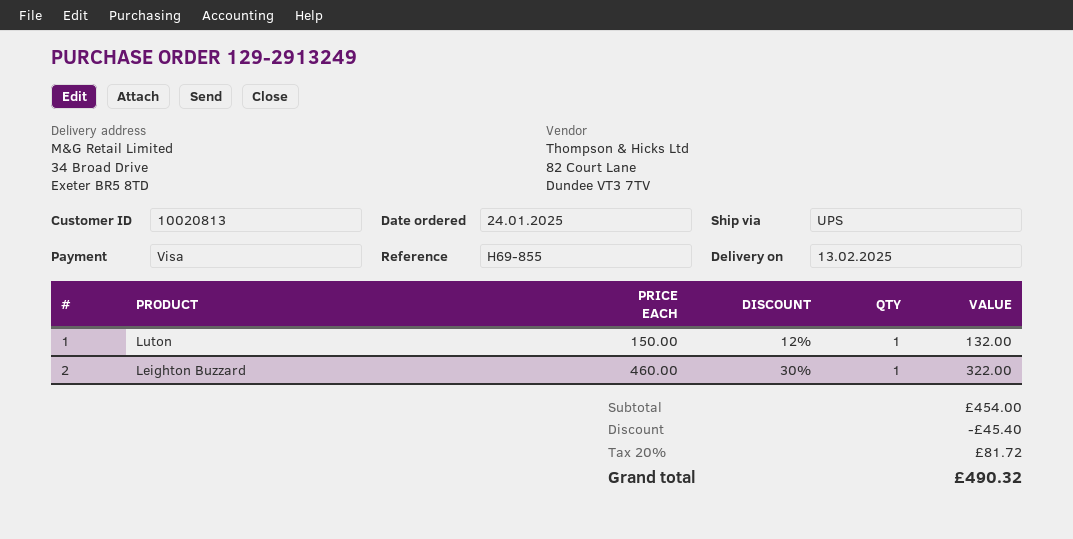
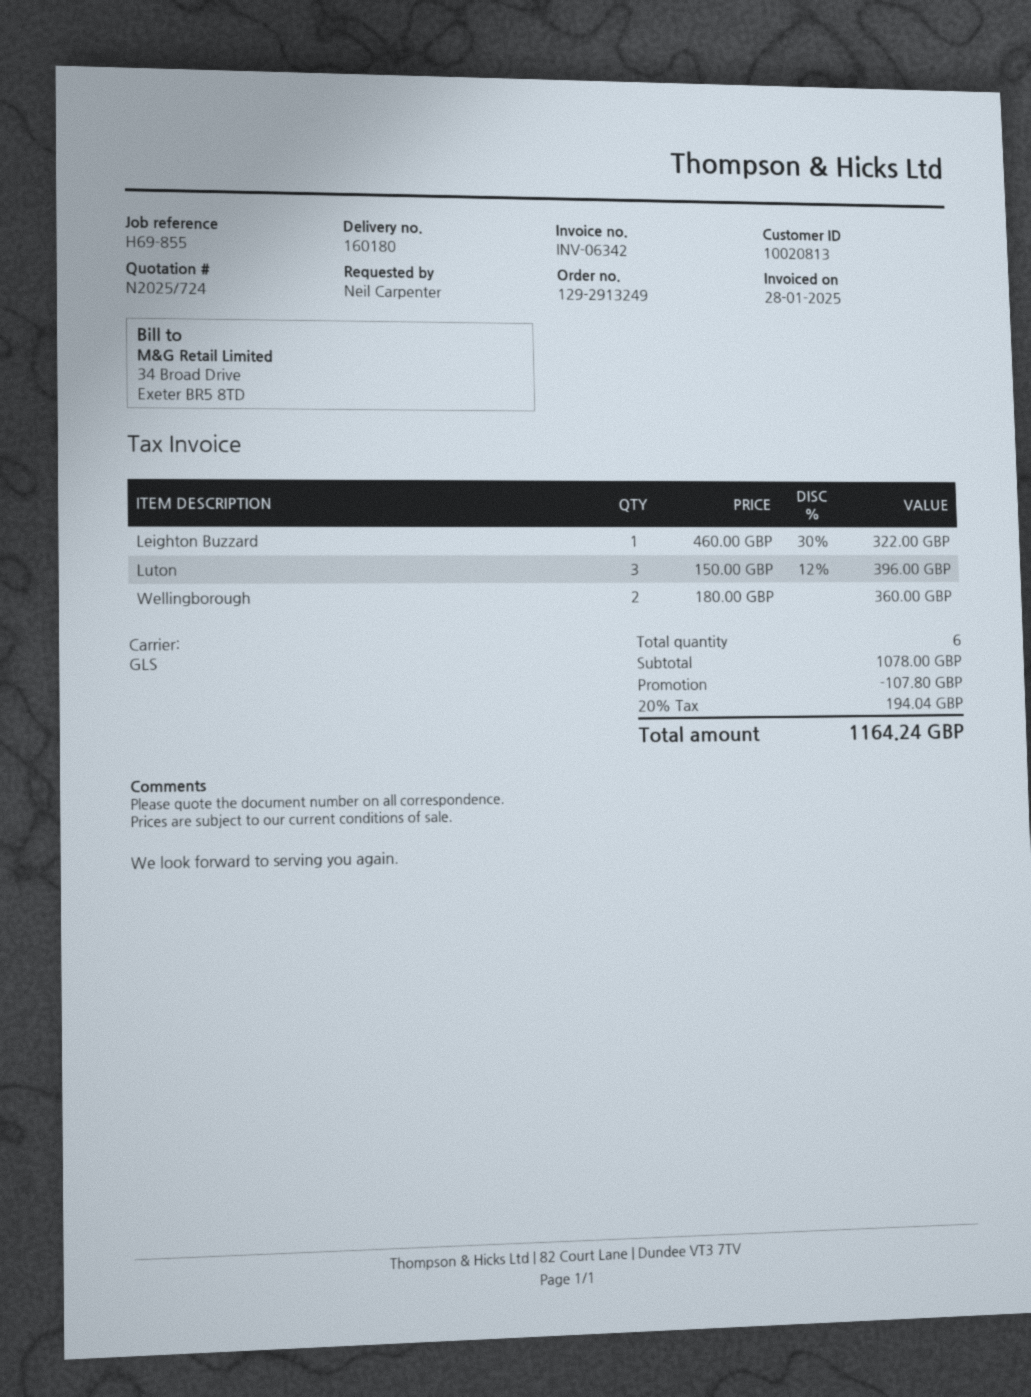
shipping method: UPS -> GLS
Luton: 1 x 150.00 - 12% = 132.00 -> 3 x 150.00 - 12% = 396.00
Wellingborough: none -> 2 x 180.00 = 360.00
subtotal: 454.00 -> 1078.00
discount: 45.40 -> 107.80
tax: 20% = 81.72 -> 20% = 194.04
total: 490.32 -> 1164.24

